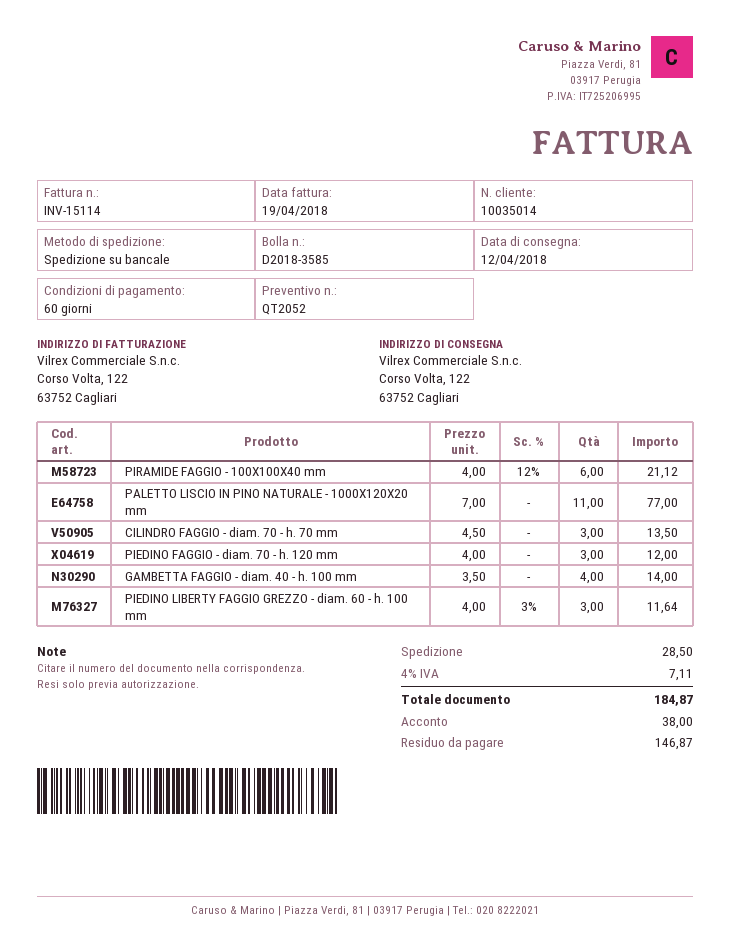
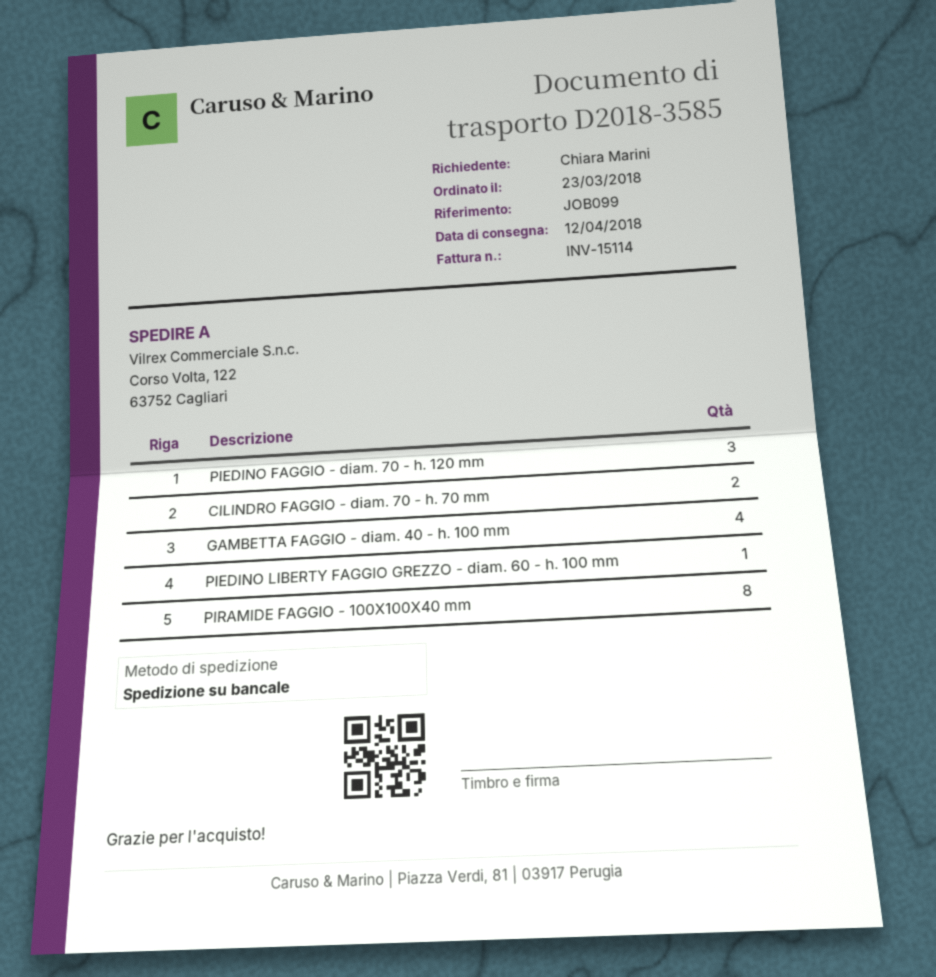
PIRAMIDE FAGGIO - 100X100X40 mm: 6 -> 8
PALETTO LISCIO IN PINO NATURALE - 1000X120X20 mm: 11 -> none
CILINDRO FAGGIO - diam. 70 - h. 70 mm: 3 -> 2
PIEDINO LIBERTY FAGGIO GREZZO - diam. 60 - h. 100 mm: 3 -> 1

